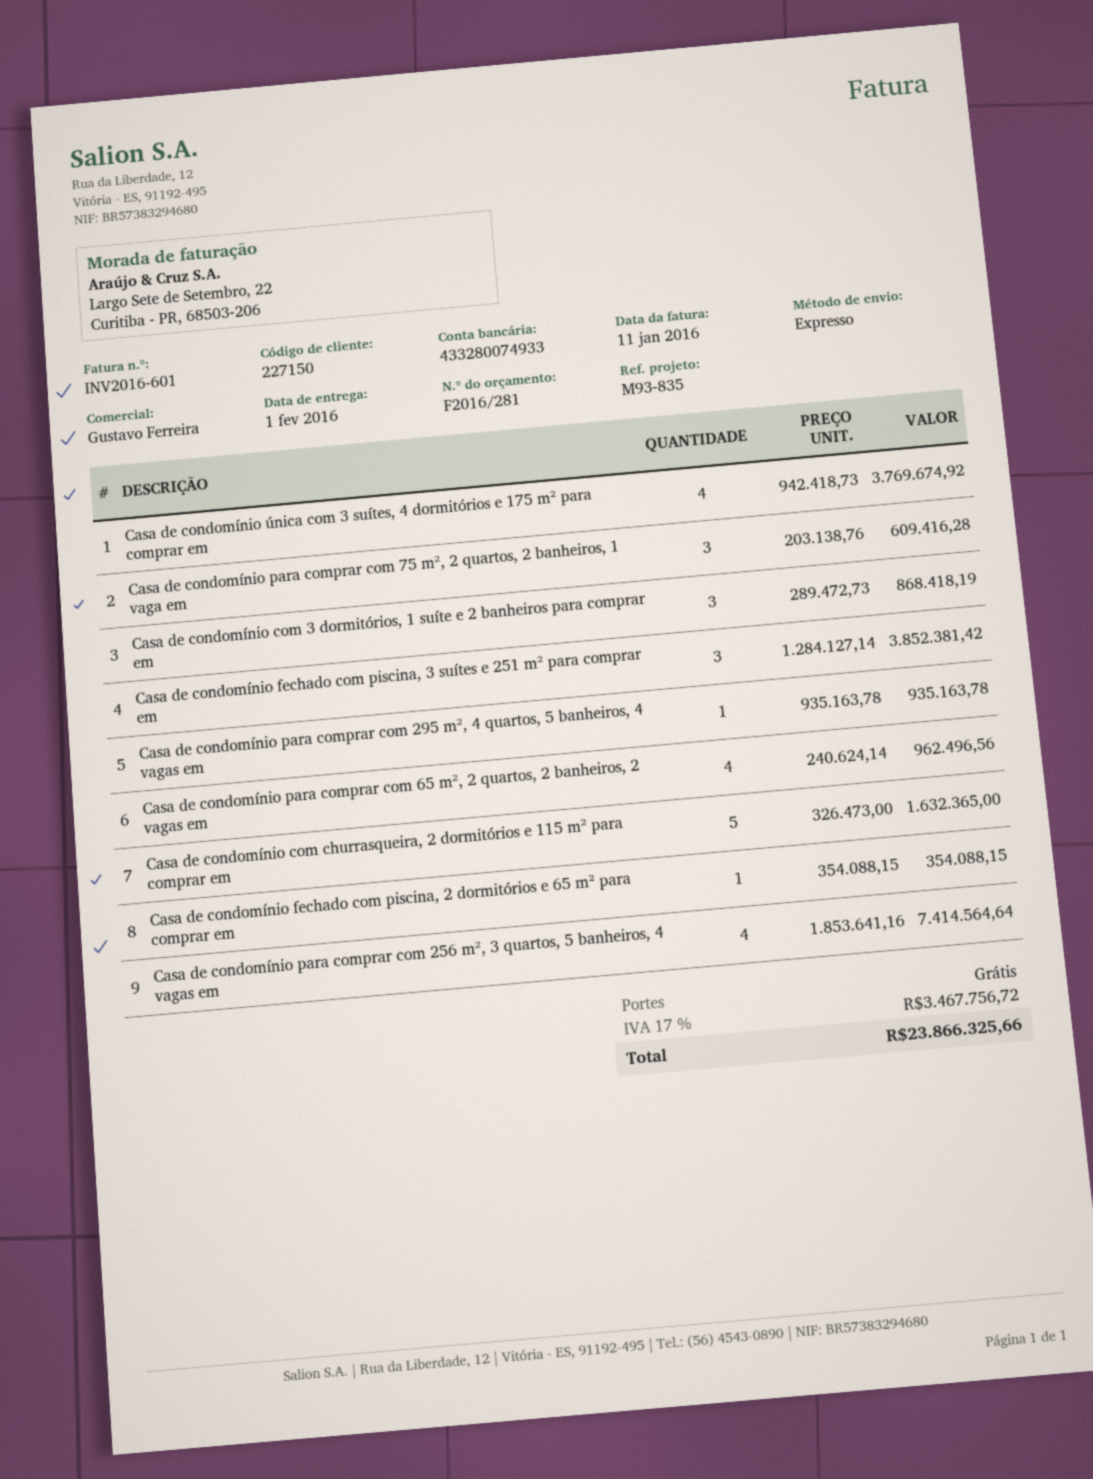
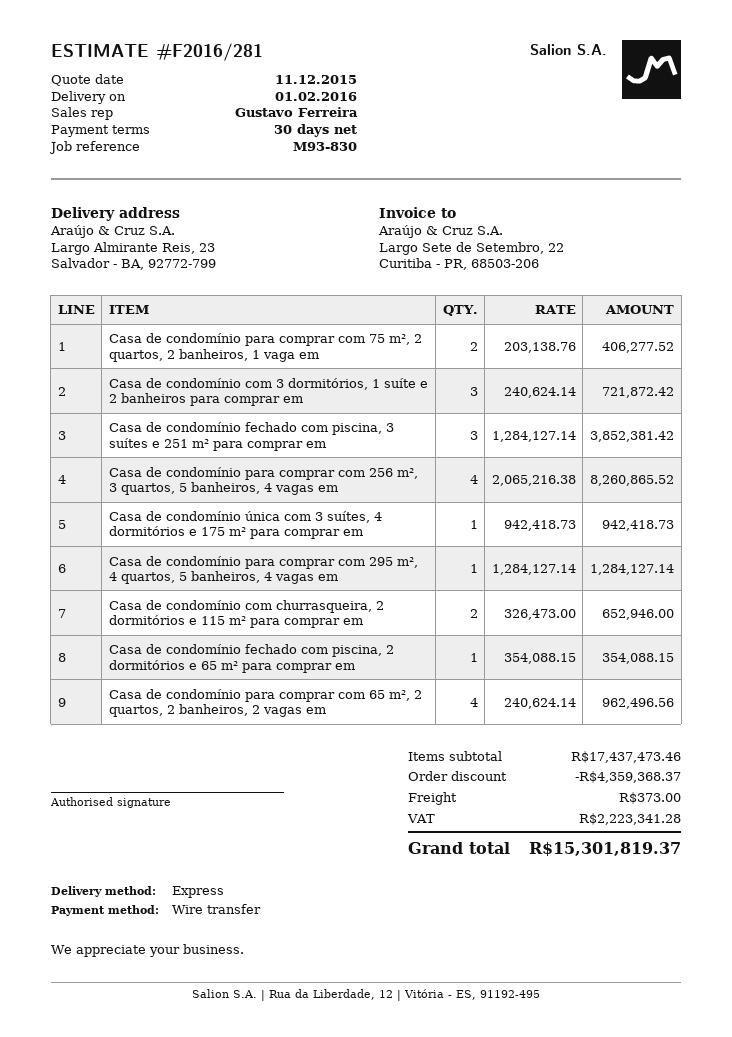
reference: M93-835 -> M93-830
Casa de condomínio única com 3 suítes, 4 dormitórios e 175 m² para comprar em: 4 x 942418.73 = 3769674.92 -> 1 x 942418.73 = 942418.73
Casa de condomínio para comprar com 75 m², 2 quartos, 2 banheiros, 1 vaga em: 3 x 203138.76 = 609416.28 -> 2 x 203138.76 = 406277.52
Casa de condomínio com 3 dormitórios, 1 suíte e 2 banheiros para comprar em: 3 x 289472.73 = 868418.19 -> 3 x 240624.14 = 721872.42
Casa de condomínio para comprar com 295 m², 4 quartos, 5 banheiros, 4 vagas em: 1 x 935163.78 = 935163.78 -> 1 x 1284127.14 = 1284127.14
Casa de condomínio com churrasqueira, 2 dormitórios e 115 m² para comprar em: 5 x 326473.00 = 1632365.00 -> 2 x 326473.00 = 652946.00
Casa de condomínio para comprar com 256 m², 3 quartos, 5 banheiros, 4 vagas em: 4 x 1853641.16 = 7414564.64 -> 4 x 2065216.38 = 8260865.52
discount: none -> 4359368.37
shipping: 0.00 -> 373.00
tax: 3467756.72 -> 2223341.28
total: 23866325.66 -> 15301819.37

